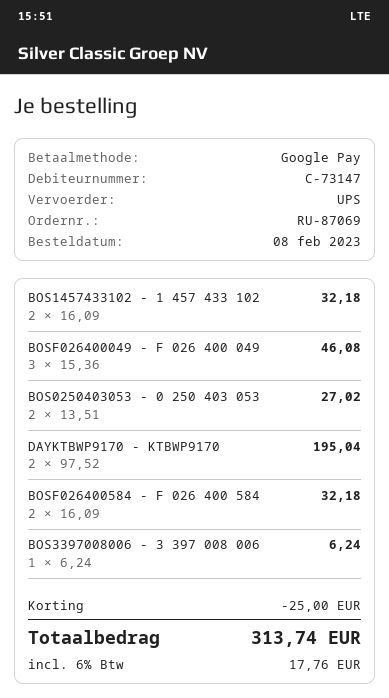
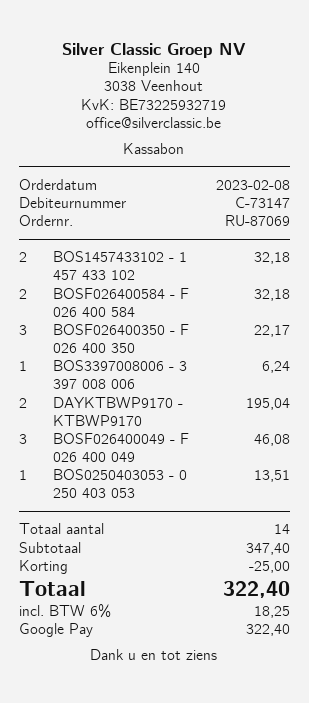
BOS0250403053 - 0 250 403 053: 2 for 27.02 -> 1 for 13.51
BOSF026400350 - F 026 400 350: none -> 3 for 22.17
tax: 6% = 17.76 -> 6% = 18.25
total: 313.74 -> 322.40

